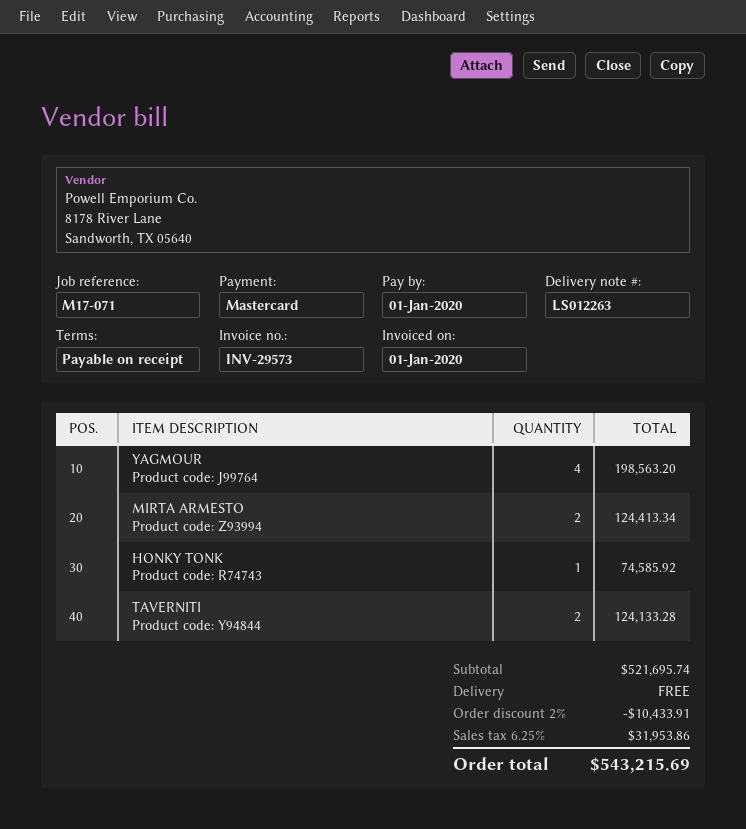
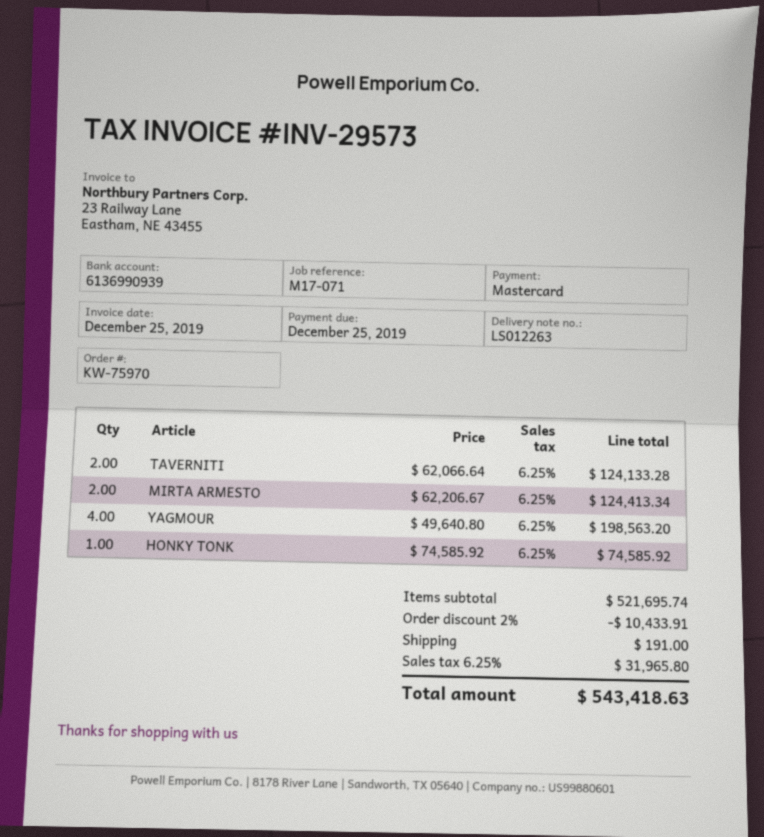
invoice date: 2020-01-01 -> 2019-12-25
due date: 2020-01-01 -> 2019-12-25
shipping: 0.00 -> 191.00
tax: 6.25% = 31953.86 -> 6.25% = 31965.80
total: 543215.69 -> 543418.63

